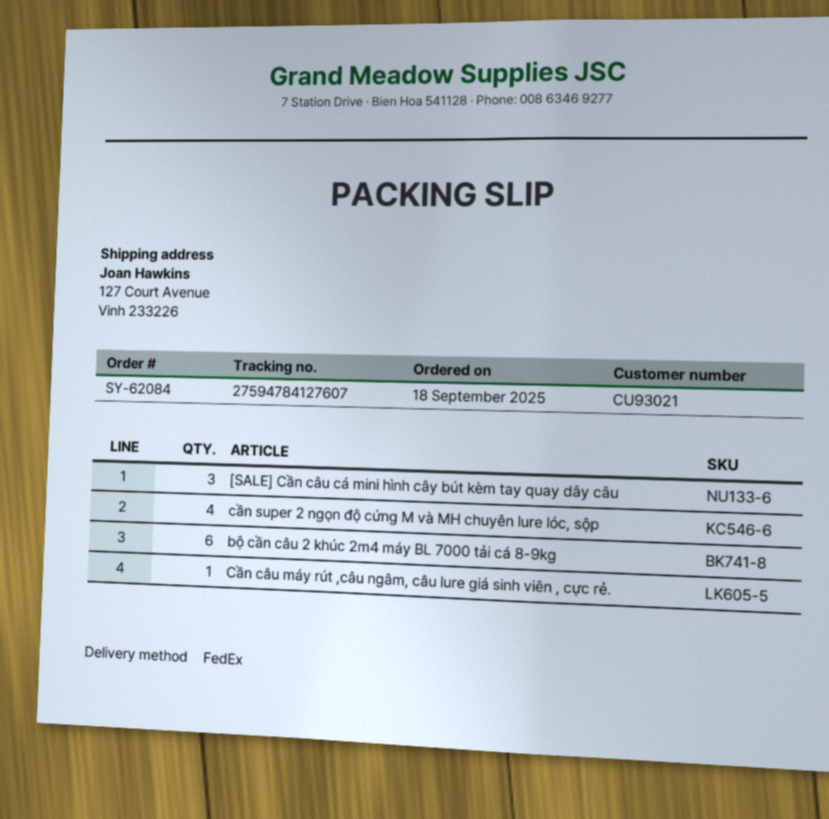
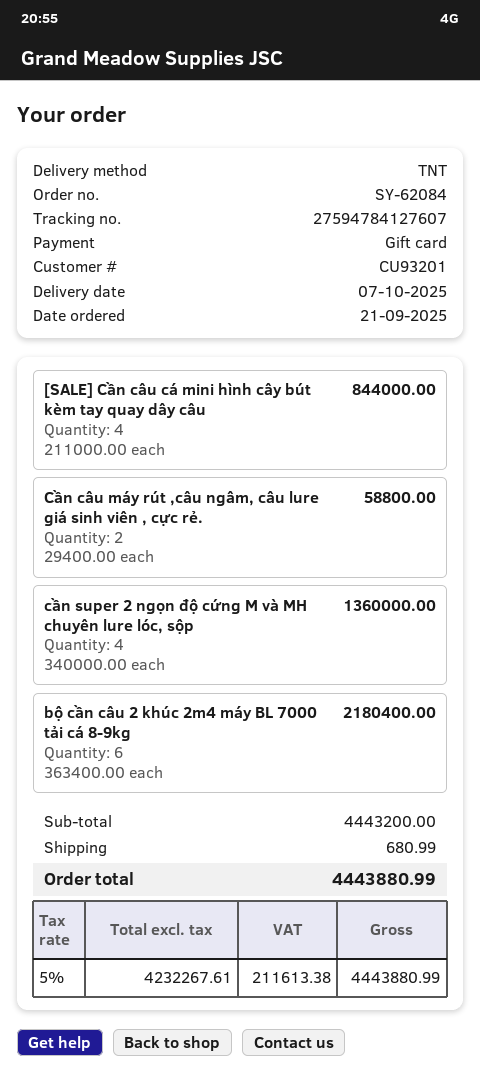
order date: 2025-09-18 -> 2025-09-21
customer number: CU93021 -> CU93201
shipping method: FedEx -> TNT
[SALE] Cần câu cá mini hình cây bút kèm tay quay dây câu: 3 -> 4
Cần câu máy rút ,câu ngâm, câu lure giá sinh viên , cực rẻ.: 1 -> 2

